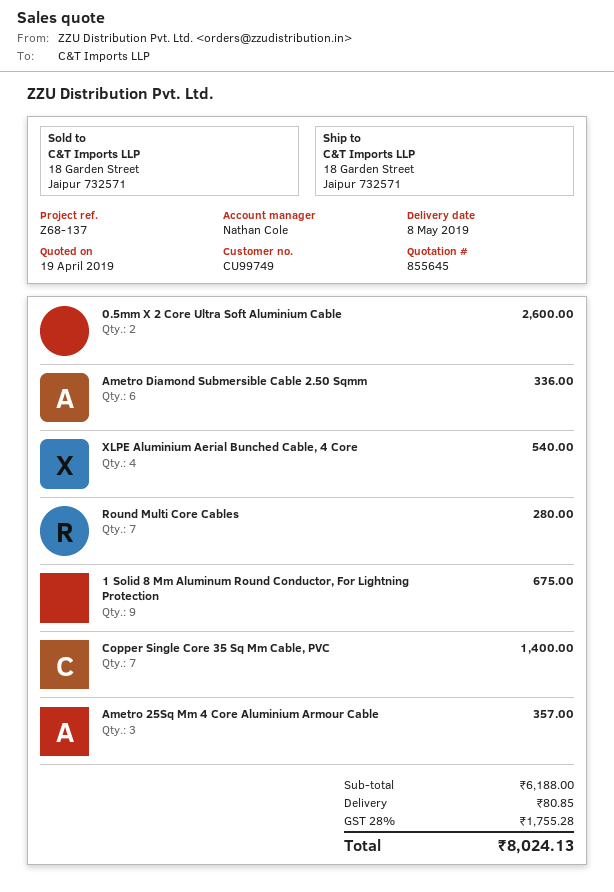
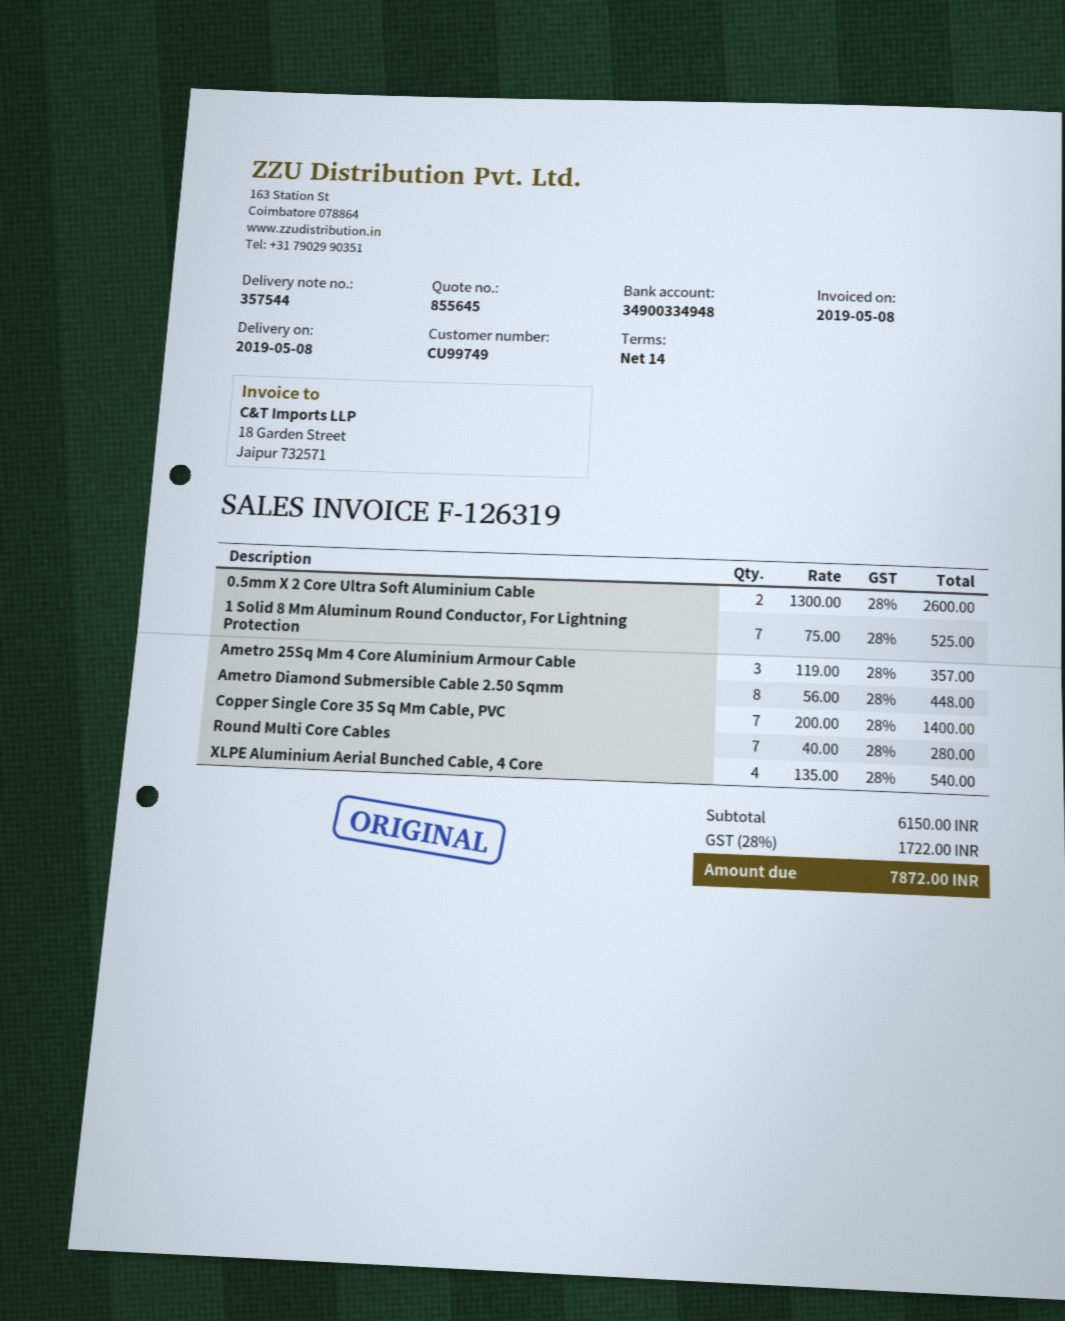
Ametro Diamond Submersible Cable 2.50 Sqmm: 6 for 336.00 -> 8 for 448.00
1 Solid 8 Mm Aluminum Round Conductor, For Lightning Protection: 9 for 675.00 -> 7 for 525.00
subtotal: 6188.00 -> 6150.00
shipping: 80.85 -> none
tax: 28% = 1755.28 -> 28% = 1722.00
total: 8024.13 -> 7872.00

